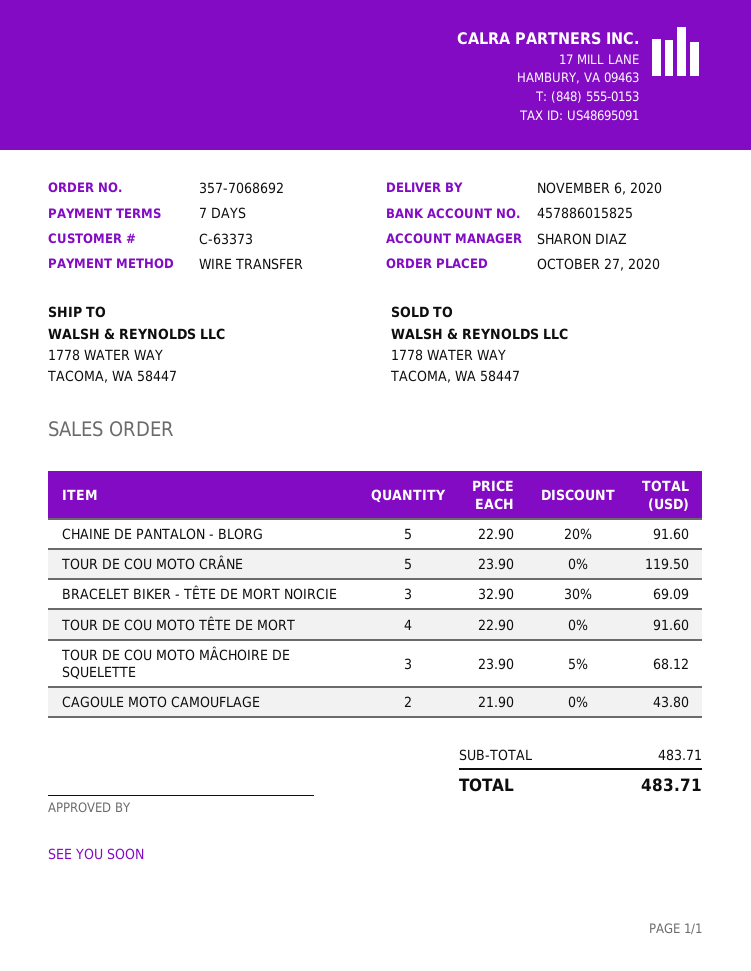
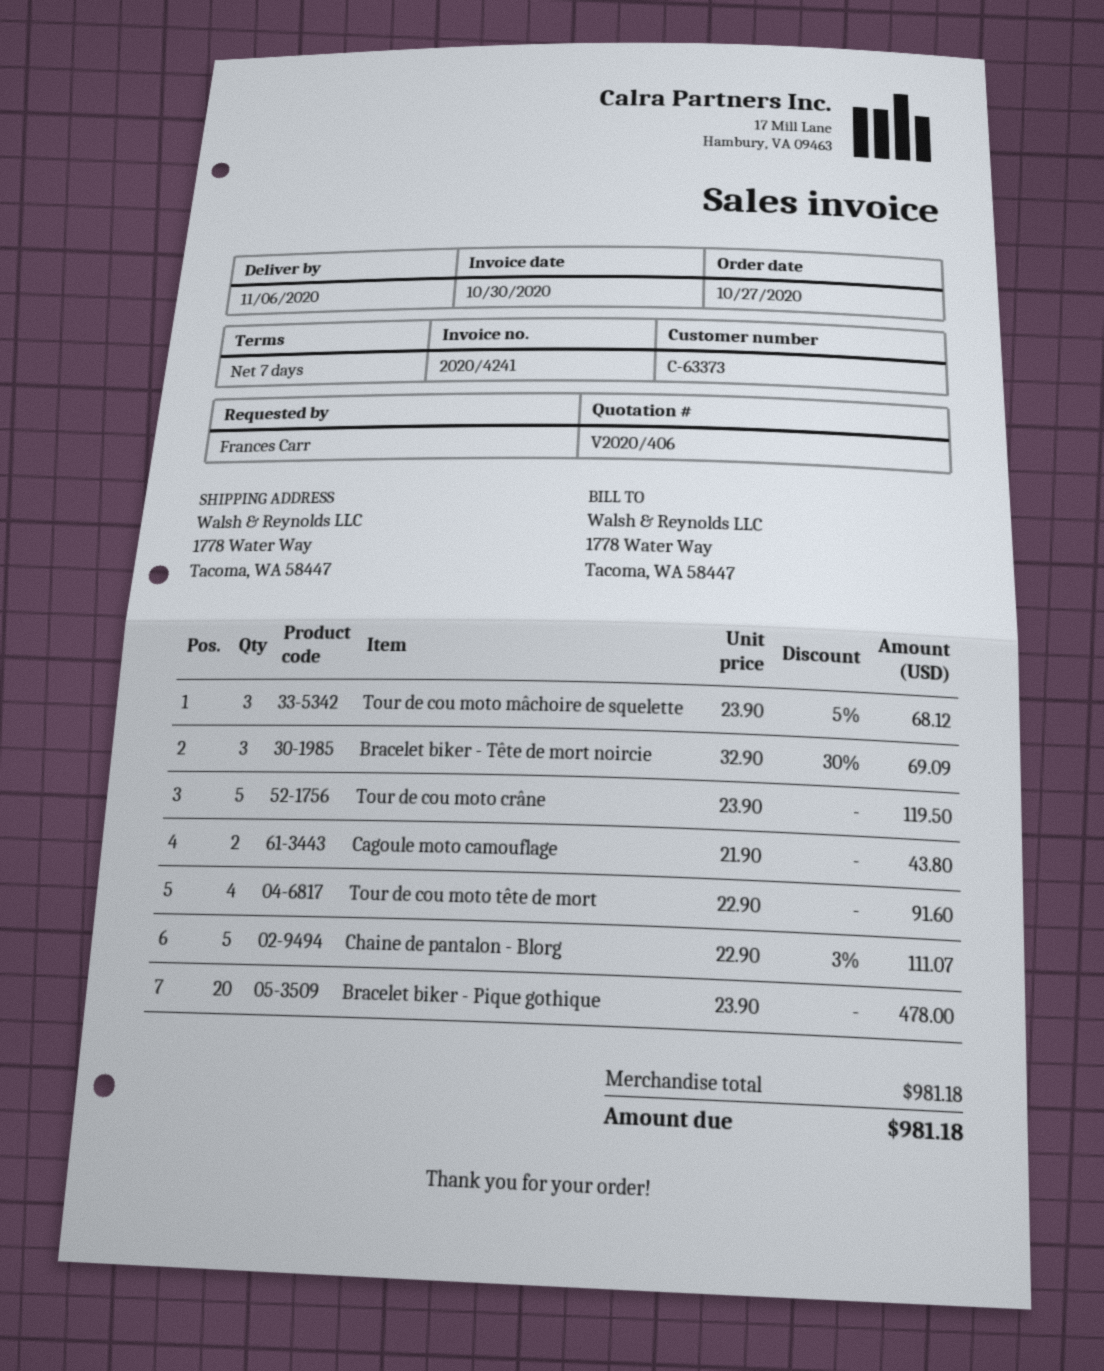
CHAINE DE PANTALON - BLORG: 5 x 22.90 - 20% = 91.60 -> 5 x 22.90 - 3% = 111.07
Bracelet biker - Pique gothique: none -> 20 x 23.90 = 478.00
subtotal: 483.71 -> 981.18
total: 483.71 -> 981.18

